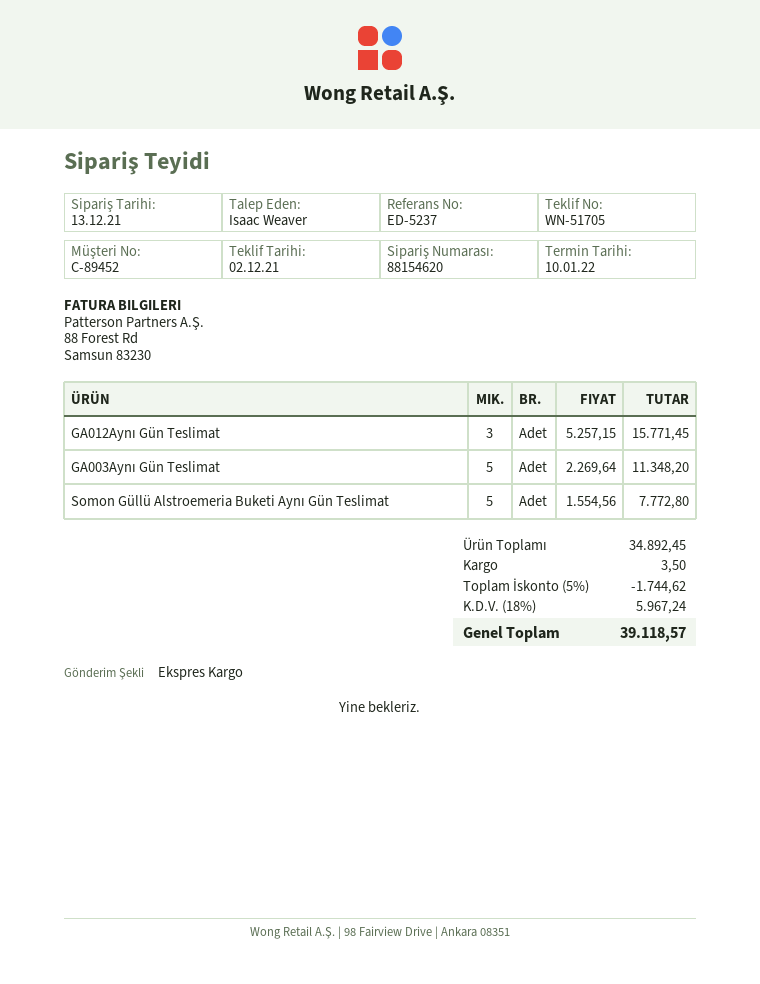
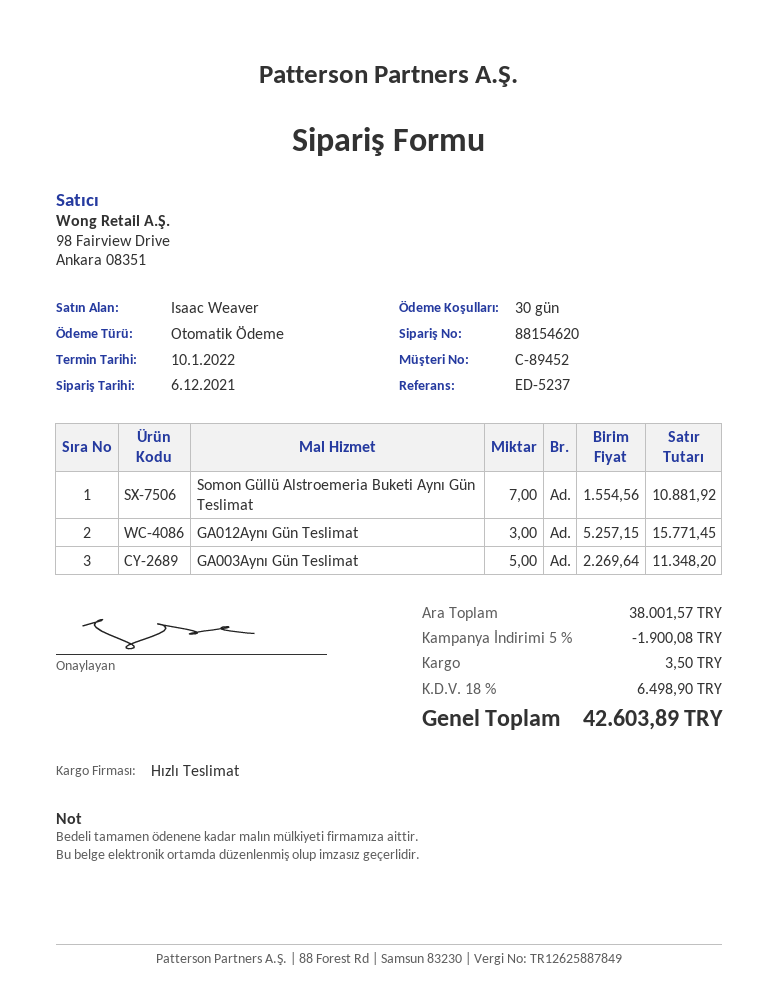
order date: 2021-12-13 -> 2021-12-06
Somon Güllü Alstroemeria Buketi Aynı Gün Teslimat: 5 x 1554.56 = 7772.80 -> 7 x 1554.56 = 10881.92
subtotal: 34892.45 -> 38001.57
discount: 5% = 1744.62 -> 5% = 1900.08
tax: 18% = 5967.24 -> 18% = 6498.90
total: 39118.57 -> 42603.89

